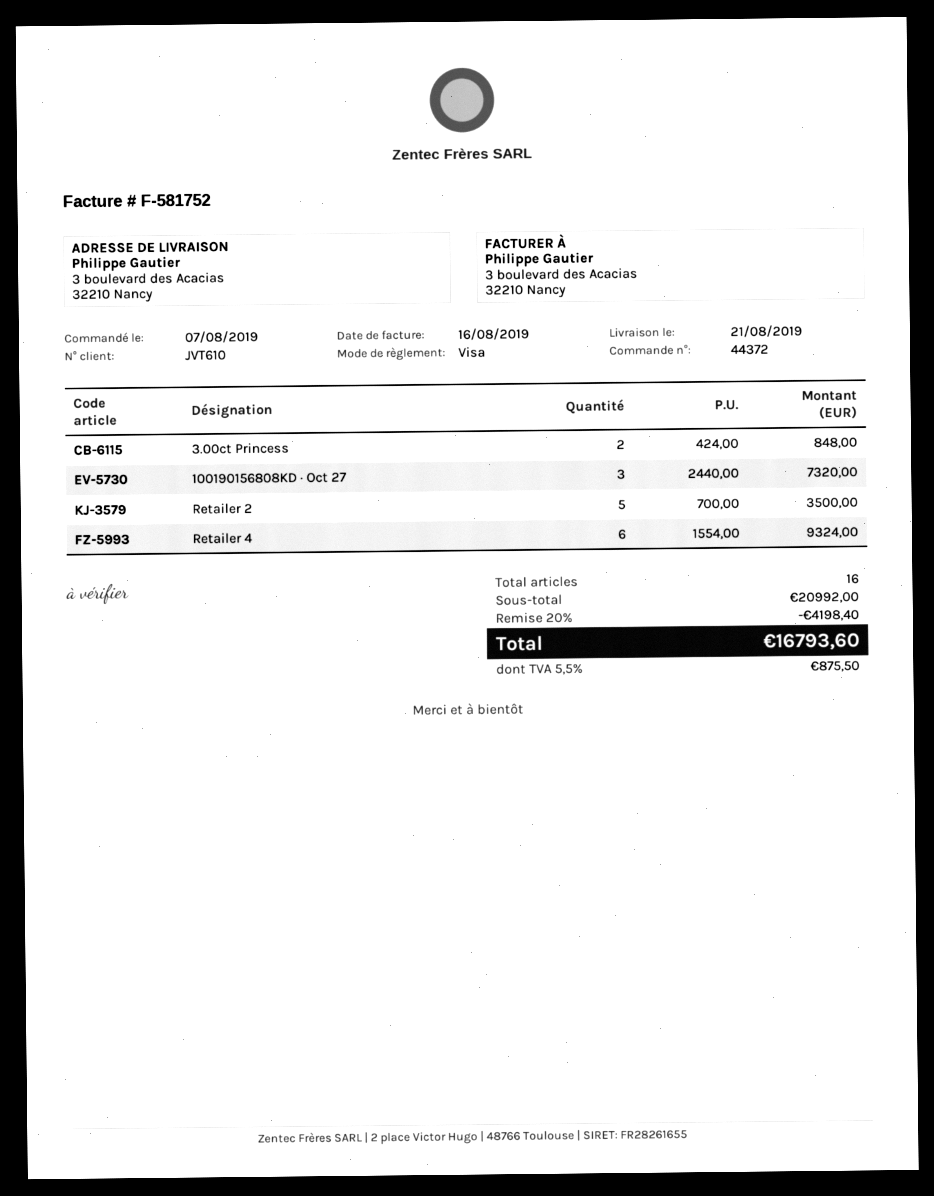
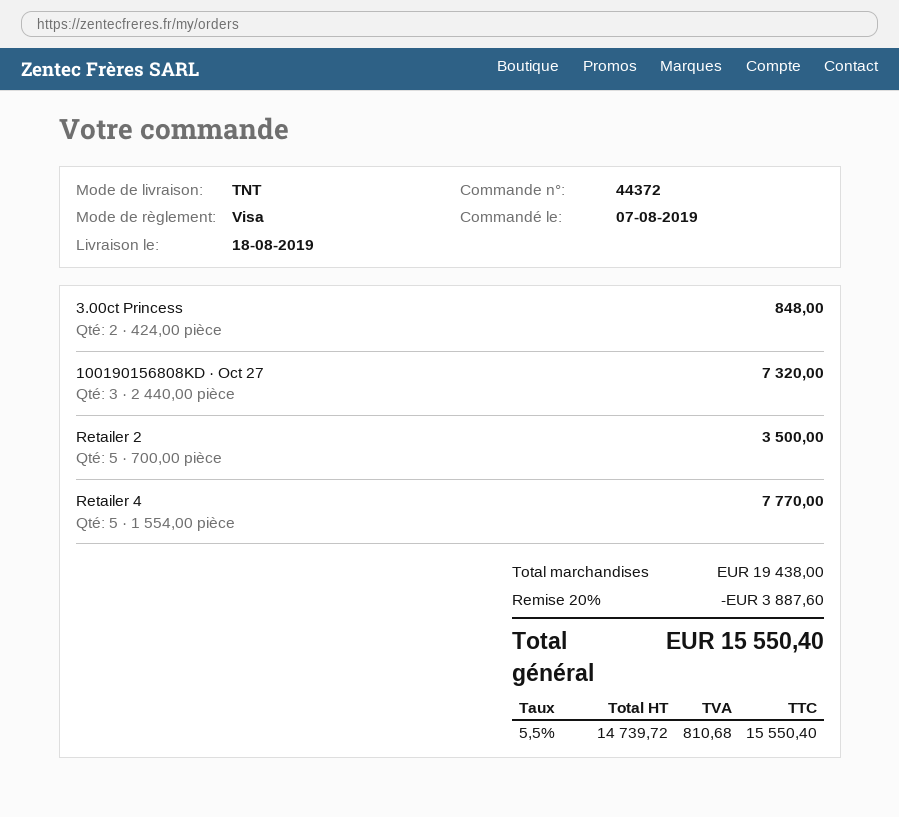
delivery date: 2019-08-21 -> 2019-08-18
Retailer 4: 6 x 1554.00 = 9324.00 -> 5 x 1554.00 = 7770.00
subtotal: 20992.00 -> 19438.00
discount: 20% = 4198.40 -> 20% = 3887.60
tax: 5.5% = 875.50 -> 5.5% = 810.68
total: 16793.60 -> 15550.40

